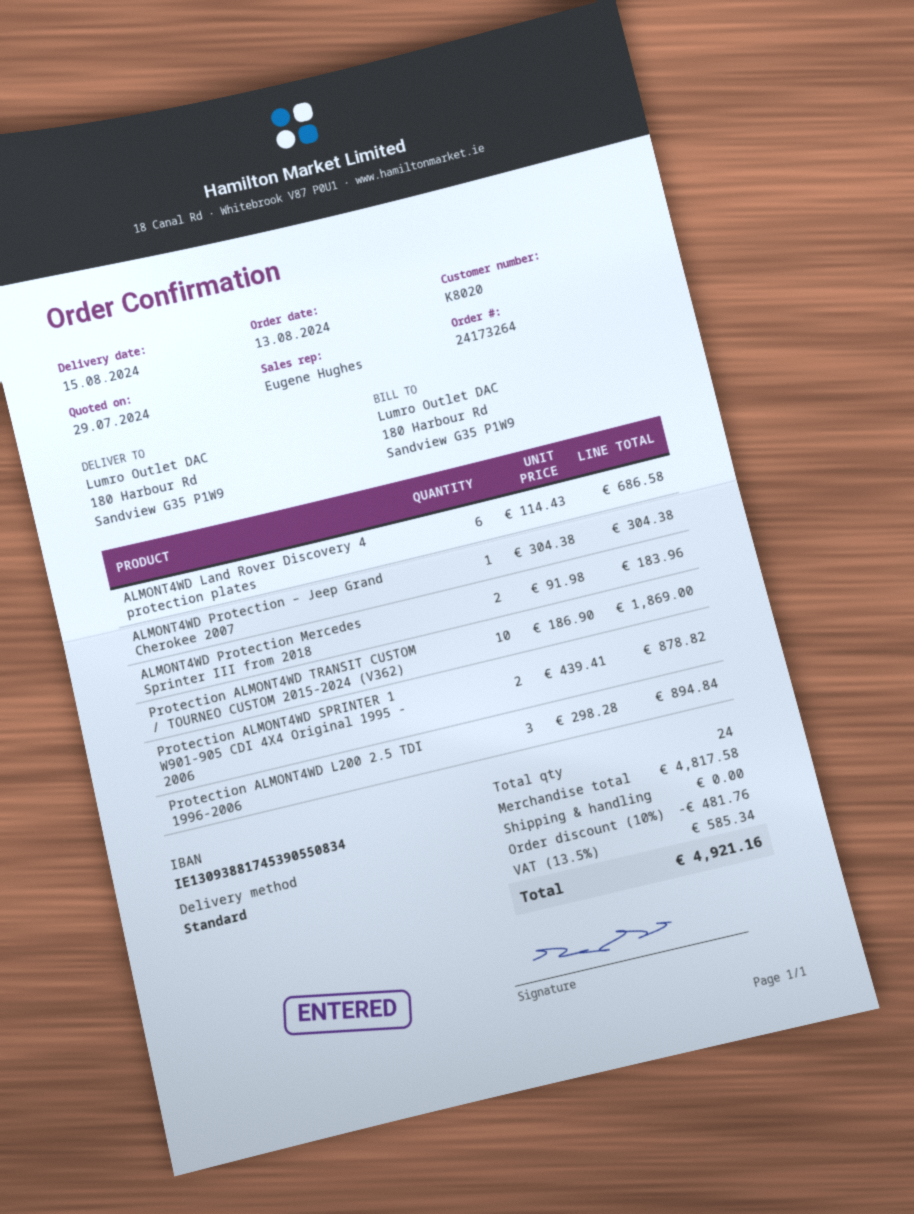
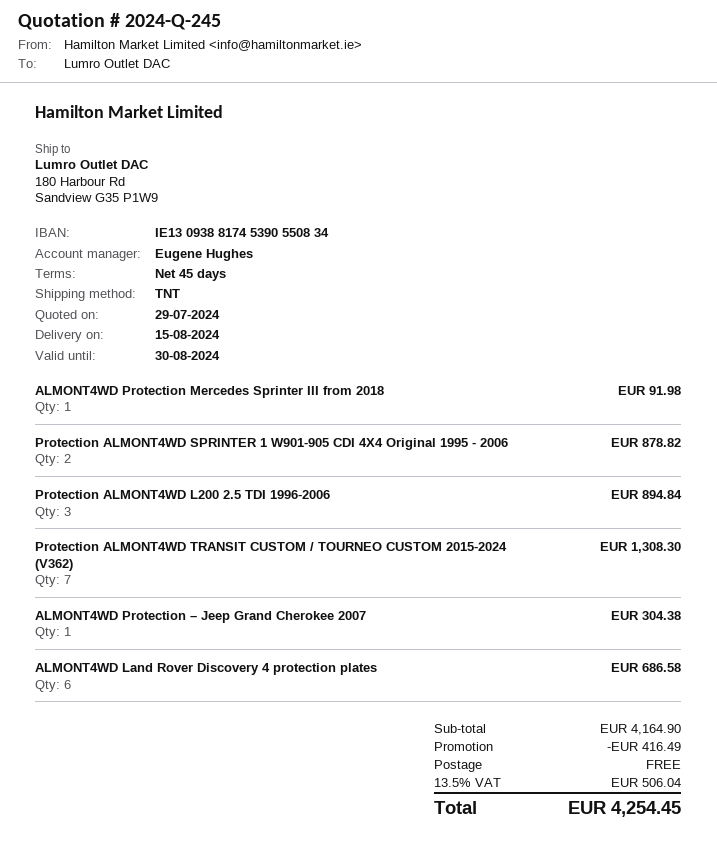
shipping method: standard -> TNT
ALMONT4WD Protection Mercedes Sprinter III from 2018: 2 for 183.96 -> 1 for 91.98
Protection ALMONT4WD TRANSIT CUSTOM / TOURNEO CUSTOM 2015-2024 (V362): 10 for 1869.00 -> 7 for 1308.30
subtotal: 4817.58 -> 4164.90
discount: 481.76 -> 416.49
tax: 13.5% = 585.34 -> 13.5% = 506.04
total: 4921.16 -> 4254.45

